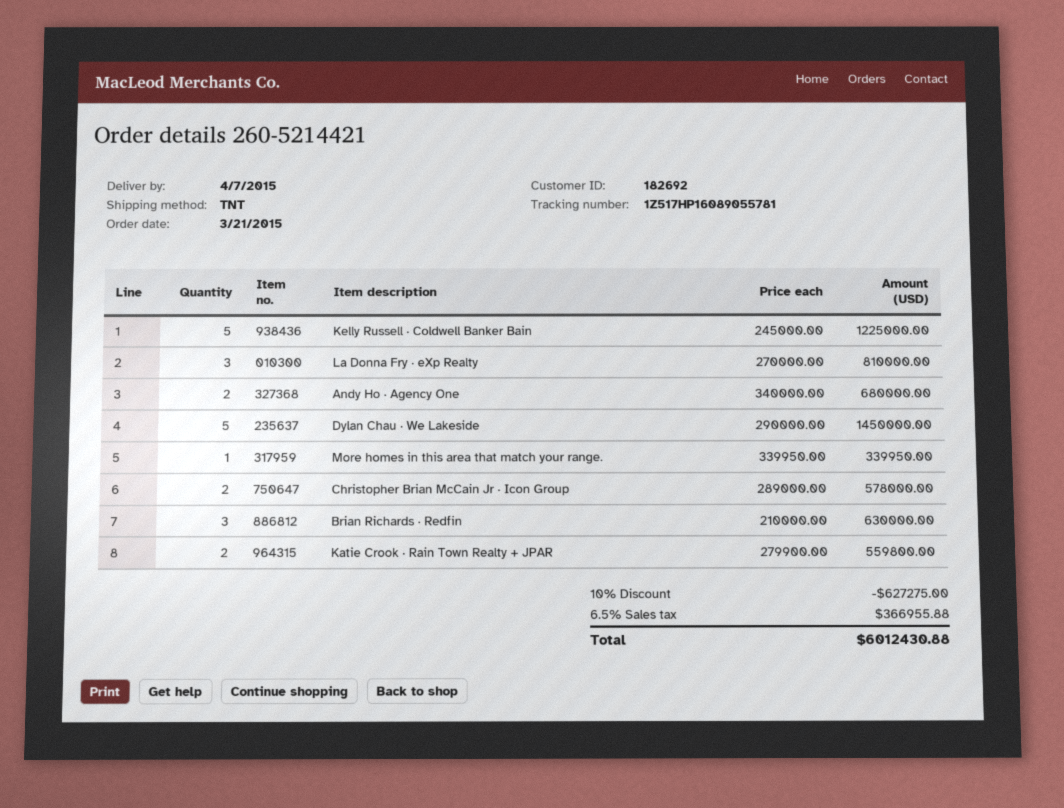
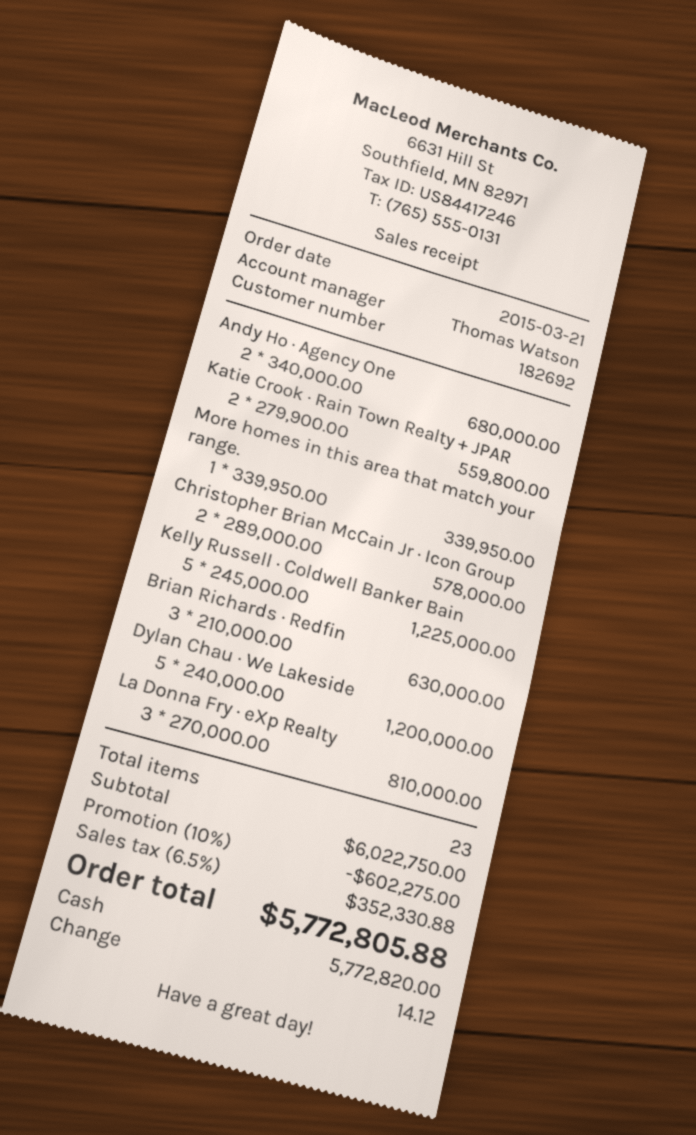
Dylan Chau · We Lakeside: 5 x 290000.00 = 1450000.00 -> 5 x 240000.00 = 1200000.00
discount: 10% = 627275.00 -> 10% = 602275.00
tax: 6.5% = 366955.88 -> 6.5% = 352330.88
total: 6012430.88 -> 5772805.88

